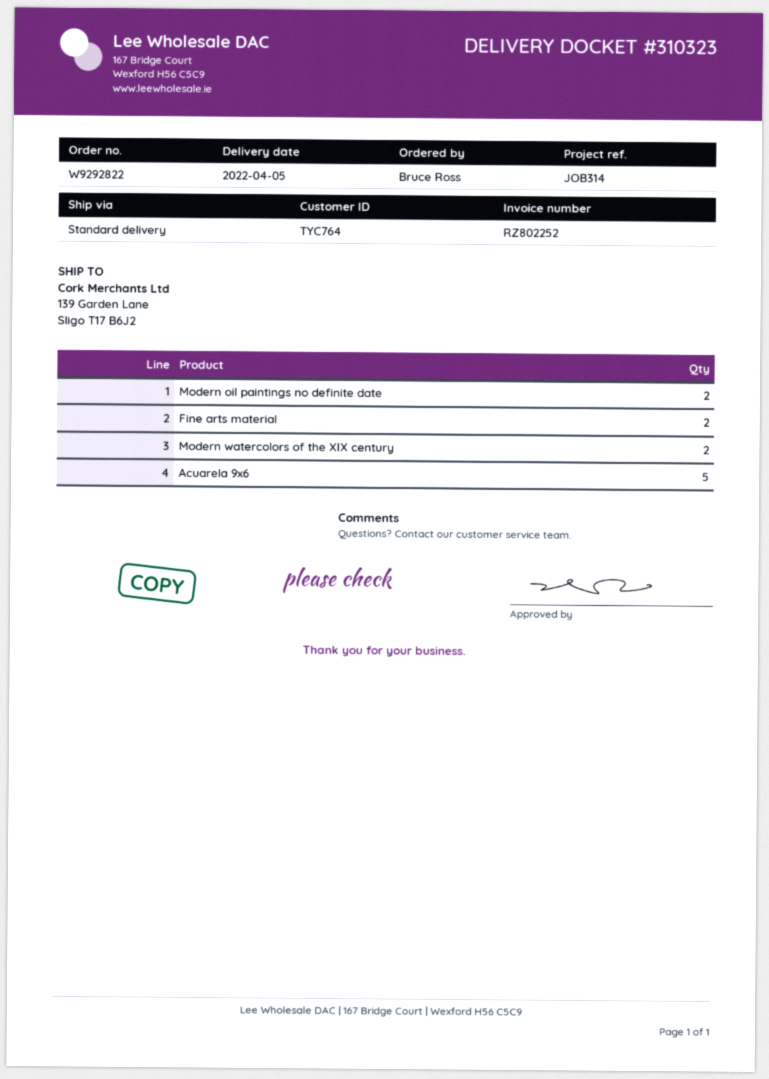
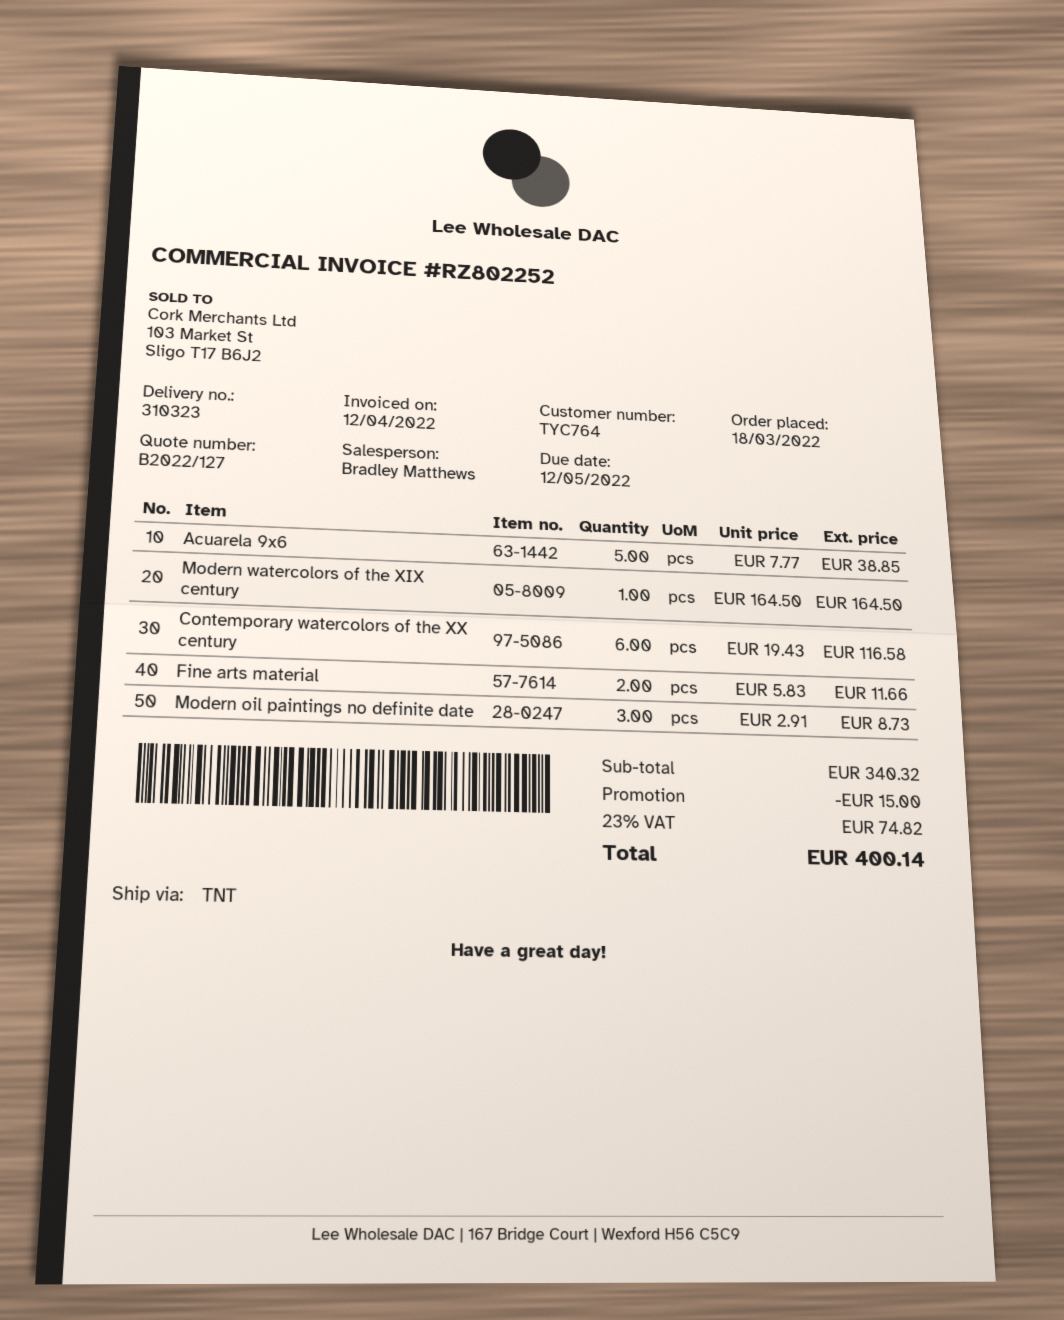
shipping method: standard -> TNT
Modern oil paintings no definite date: 2 -> 3
Modern watercolors of the XIX century: 2 -> 1
Contemporary watercolors of the XX century: none -> 6

